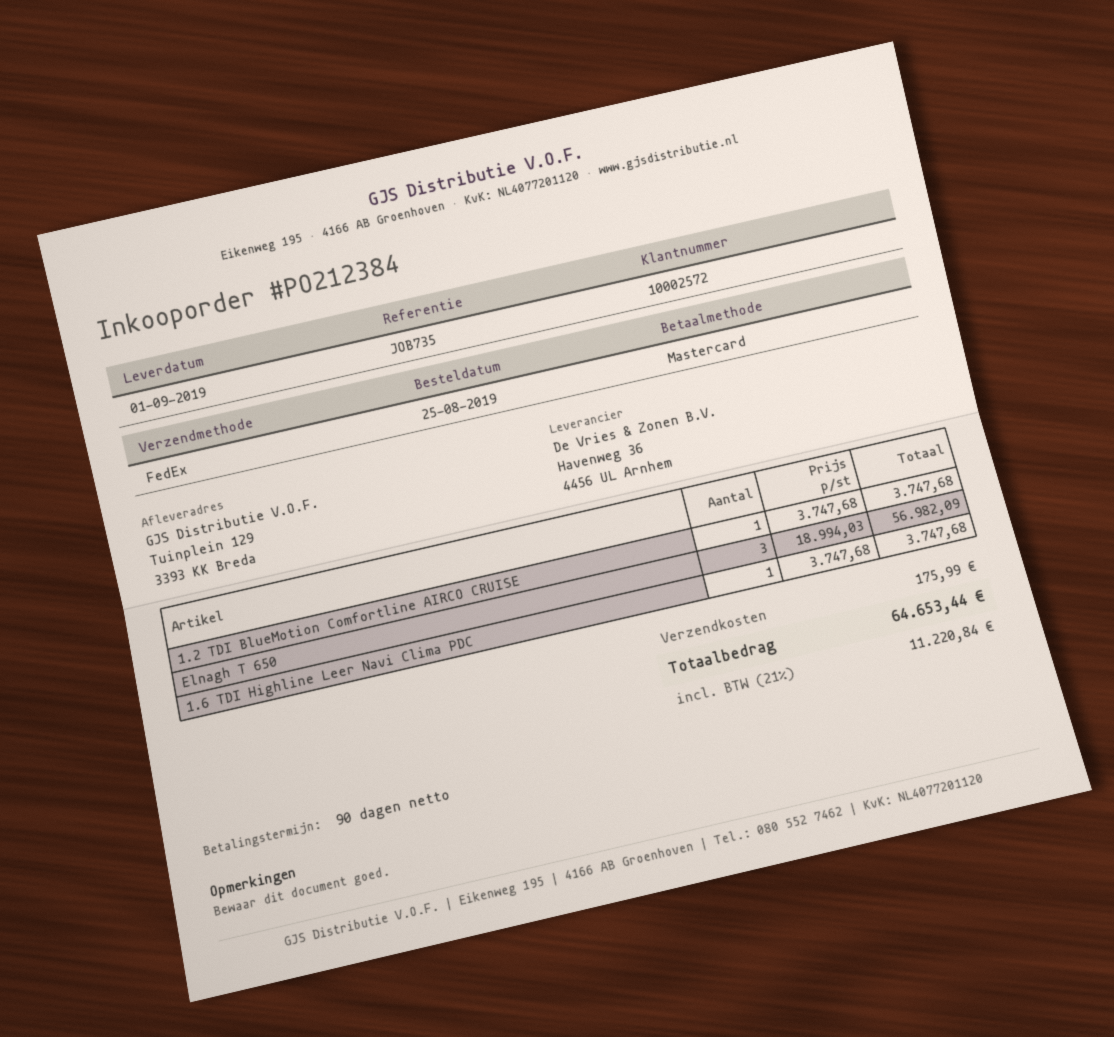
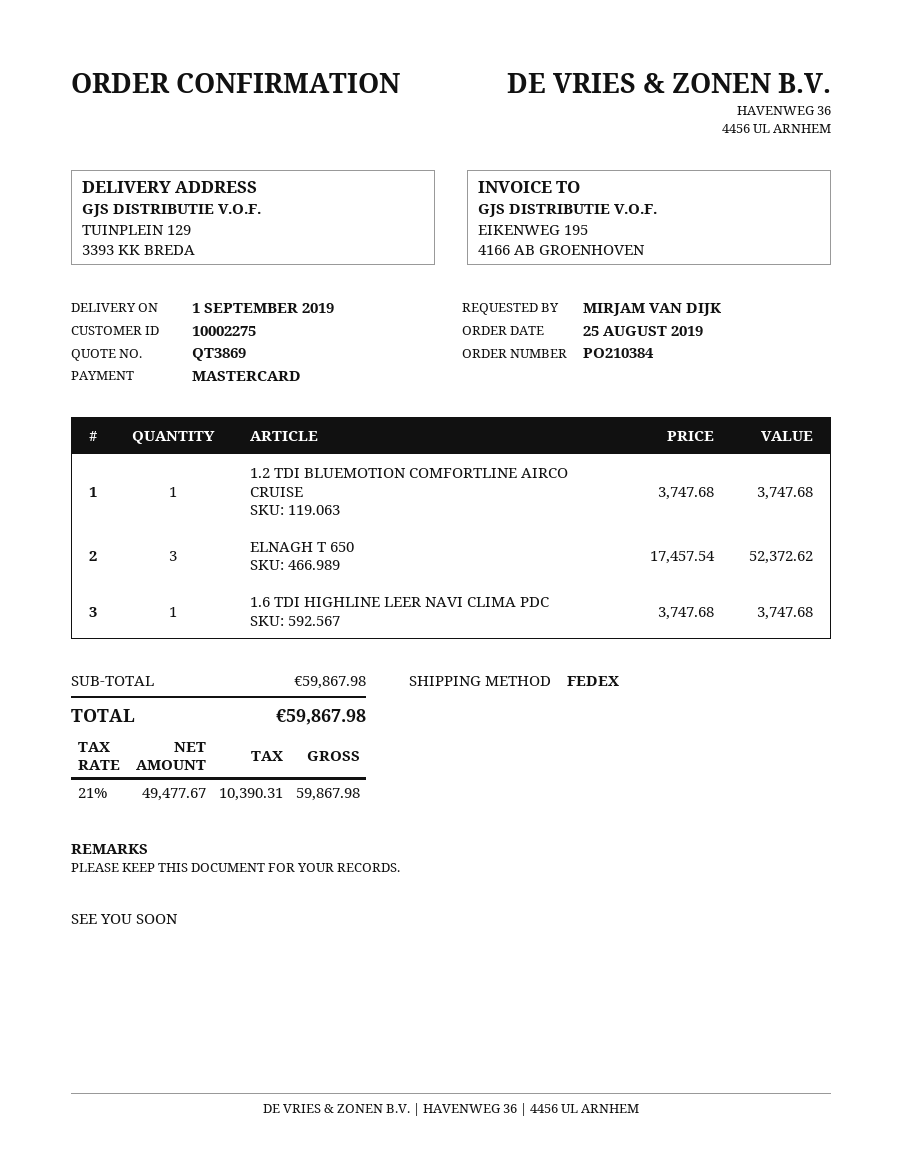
order number: PO212384 -> PO210384
customer number: 10002572 -> 10002275
Elnagh T 650: 3 x 18994.03 = 56982.09 -> 3 x 17457.54 = 52372.62
shipping: 175.99 -> none
tax: 21% = 11220.84 -> 21% = 10390.31
total: 64653.44 -> 59867.98

